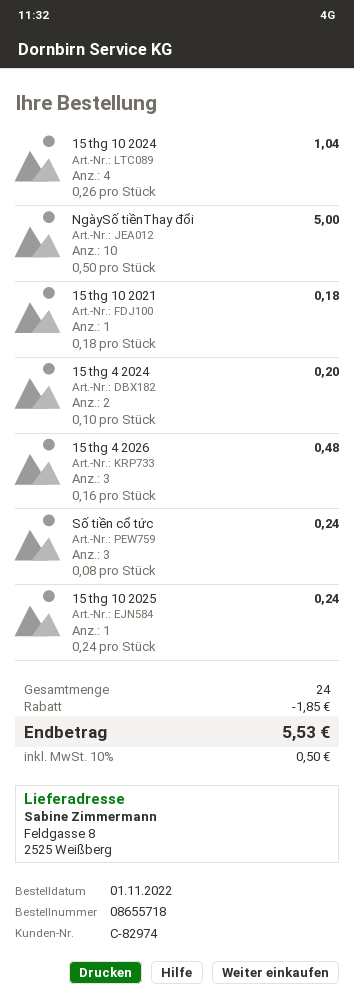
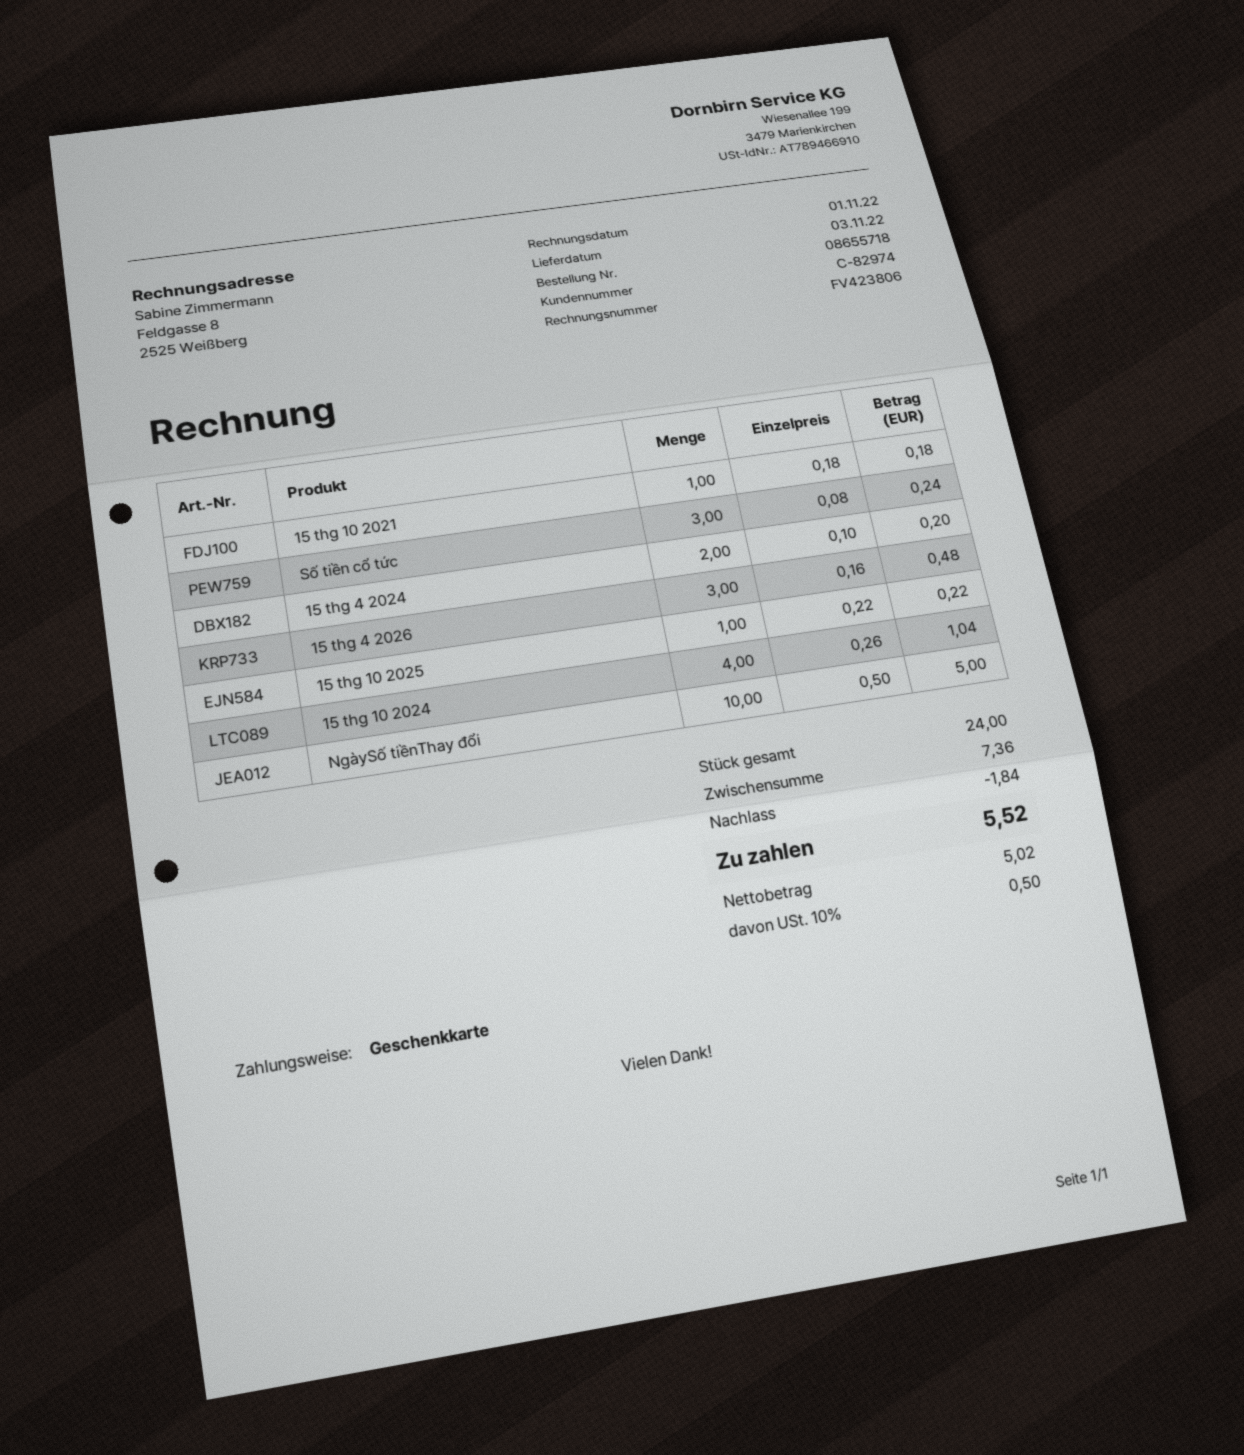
15 thg 10 2025: 1 x 0.24 = 0.24 -> 1 x 0.22 = 0.22
discount: 1.85 -> 1.84
total: 5.53 -> 5.52

